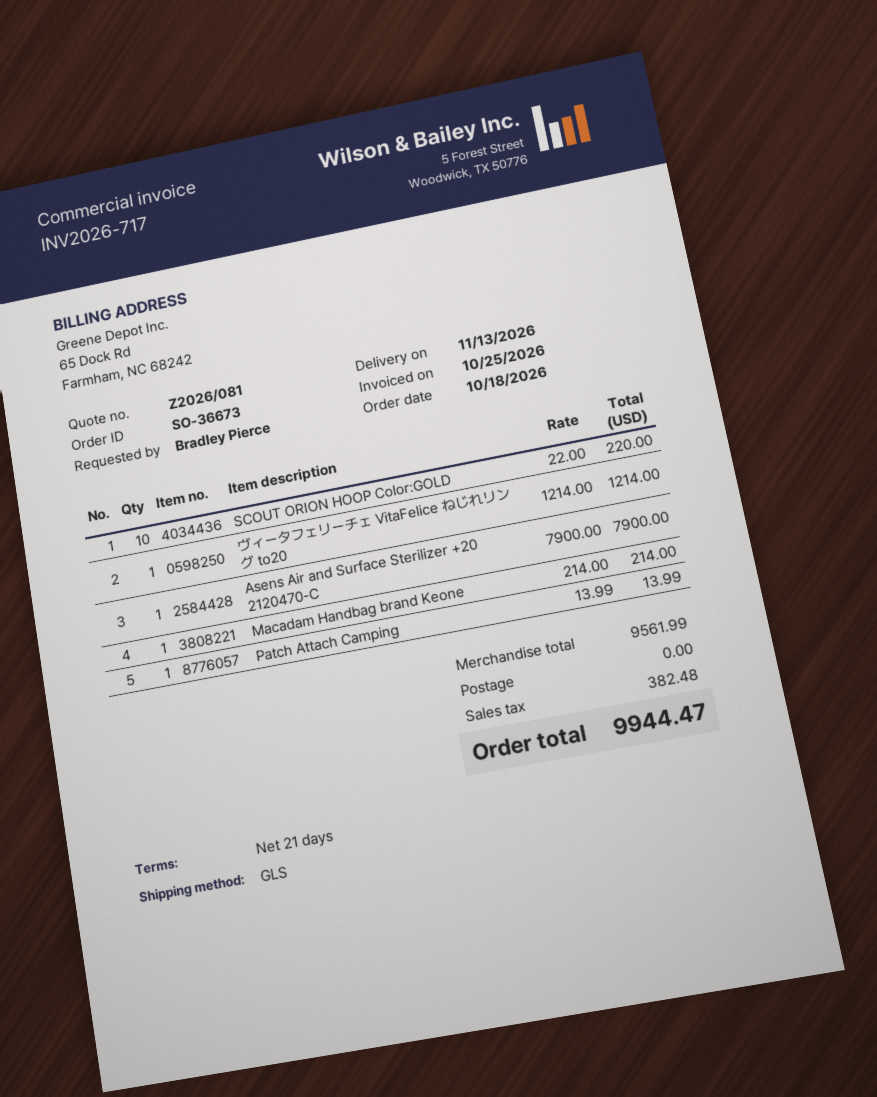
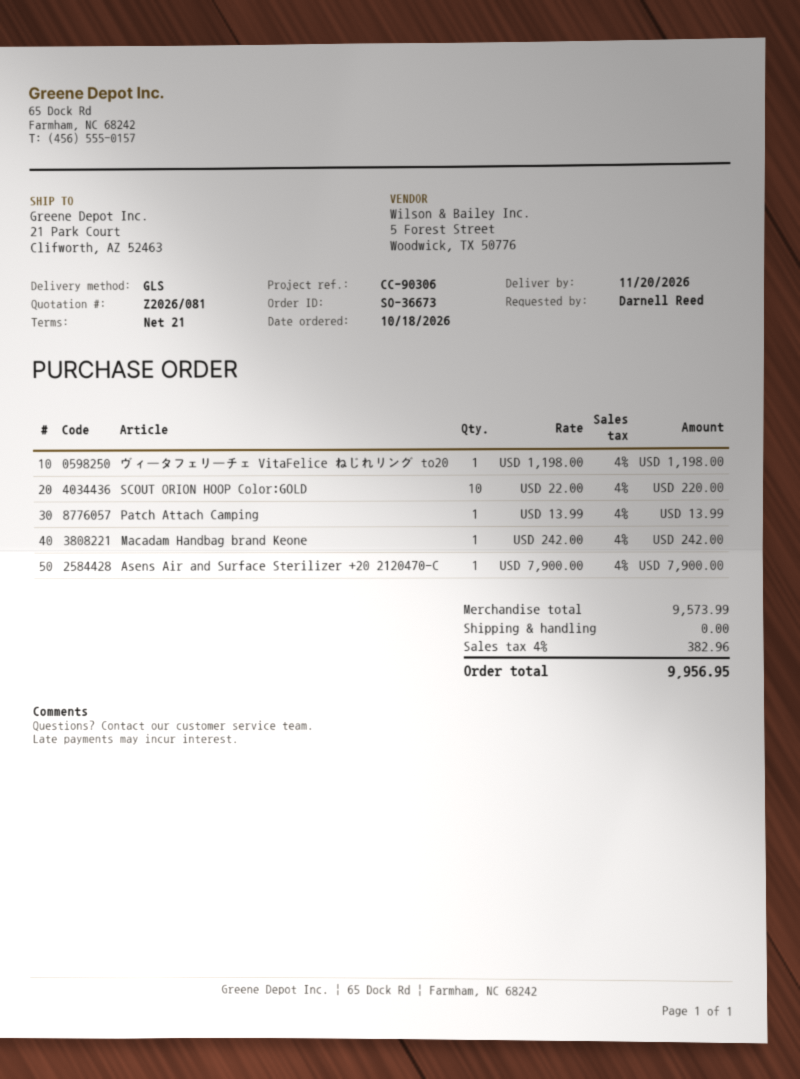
delivery date: 2026-11-13 -> 2026-11-20
ordered by: Bradley Pierce -> Darnell Reed
ヴィータフェリーチェ VitaFelice ねじれリング to20: 1 x 1214.00 = 1214.00 -> 1 x 1198.00 = 1198.00
Macadam Handbag brand Keone: 1 x 214.00 = 214.00 -> 1 x 242.00 = 242.00
subtotal: 9561.99 -> 9573.99
tax: 382.48 -> 382.96
total: 9944.47 -> 9956.95

